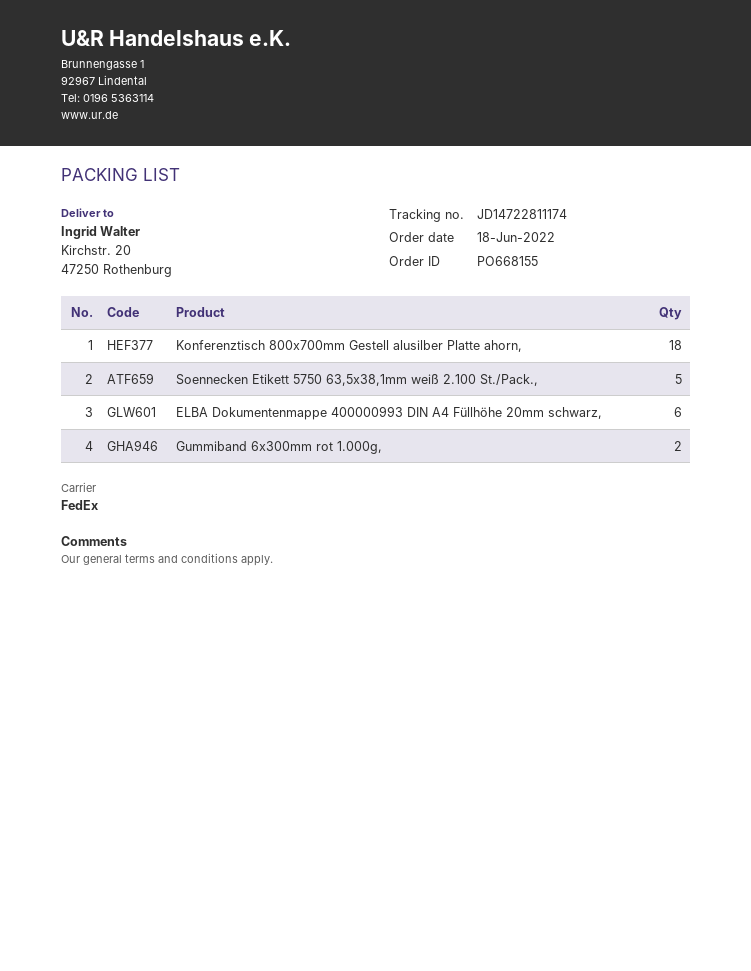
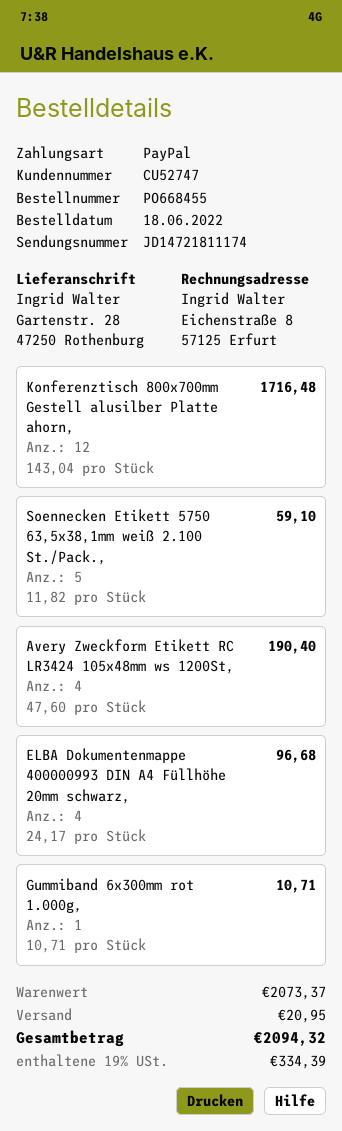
order number: PO668155 -> PO668455
tracking number: JD14722811174 -> JD14721811174
ship to: Kirchstr. 20, 47250 Rothenburg -> Gartenstr. 28, 47250 Rothenburg
Konferenztisch 800x700mm Gestell alusilber Platte ahorn,: 18 -> 12
ELBA Dokumentenmappe 400000993 DIN A4 Füllhöhe 20mm schwarz,: 6 -> 4
Gummiband 6x300mm rot 1.000g,: 2 -> 1
Avery Zweckform Etikett RC LR3424 105x48mm ws 1200St,: none -> 4

